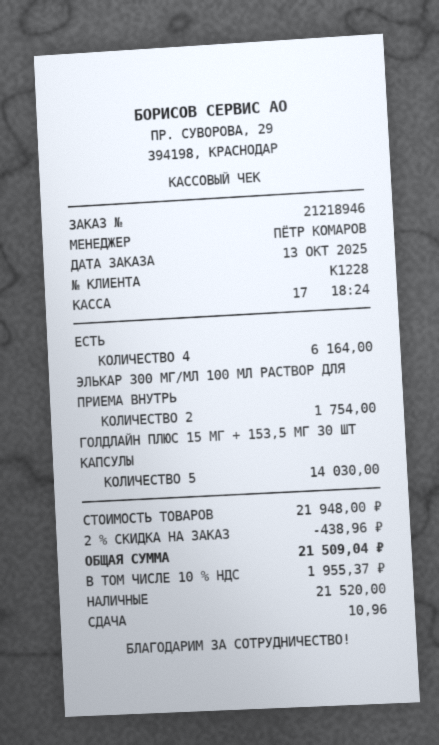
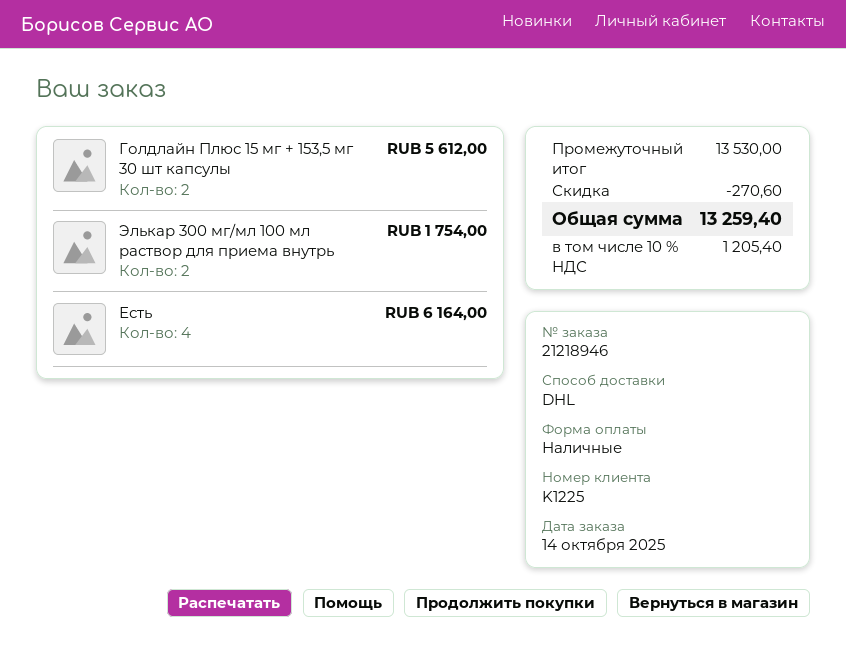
order date: 2025-10-13 -> 2025-10-14
customer number: K1228 -> K1225
ГОЛДЛАЙН ПЛЮС 15 МГ + 153,5 МГ 30 ШТ КАПСУЛЫ: 5 for 14030.00 -> 2 for 5612.00
subtotal: 21948.00 -> 13530.00
discount: 438.96 -> 270.60
tax: 10% = 1955.37 -> 10% = 1205.40
total: 21509.04 -> 13259.40

